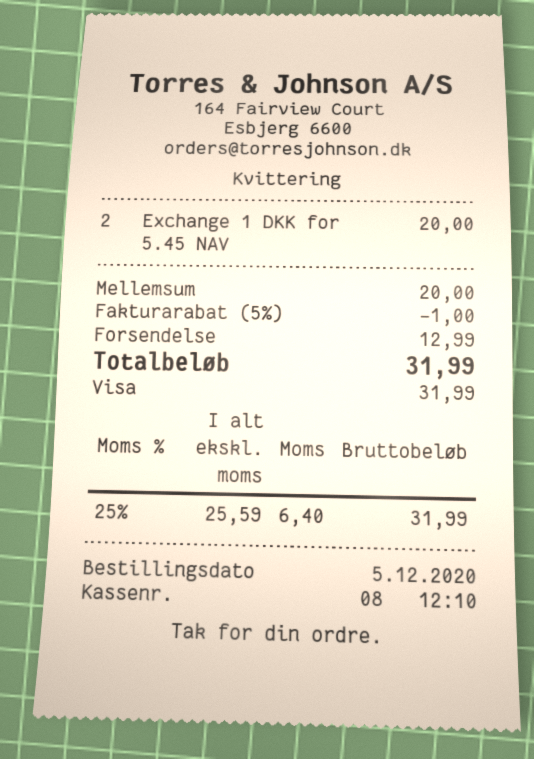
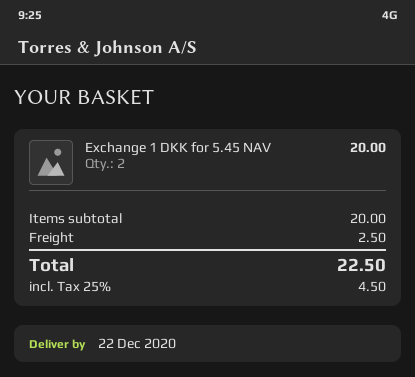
discount: 5% = 1.00 -> none
shipping: 12.99 -> 2.50
tax: 25% = 6.40 -> 25% = 4.50
total: 31.99 -> 22.50

